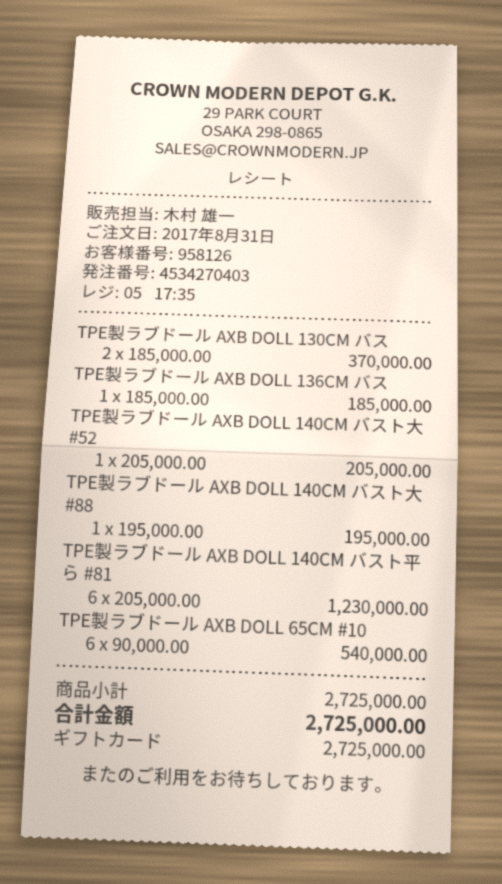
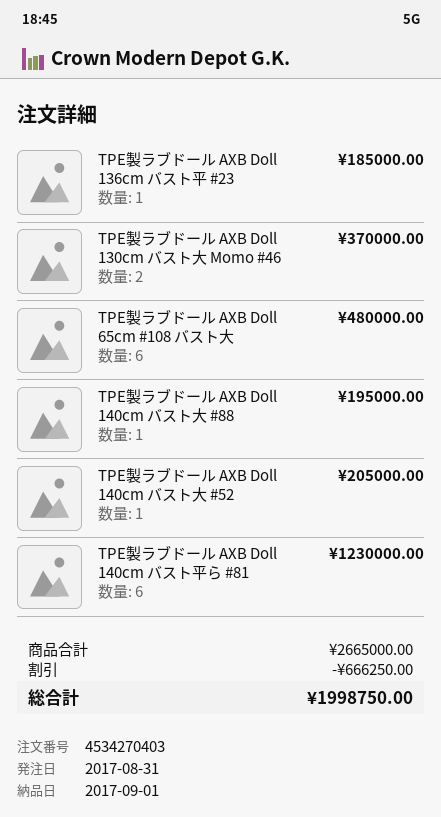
TPE製ラブドール AXB DOLL 65CM #10: 6 for 540000.00 -> 6 for 480000.00
subtotal: 2725000.00 -> 2665000.00
discount: none -> 666250.00
total: 2725000.00 -> 1998750.00

